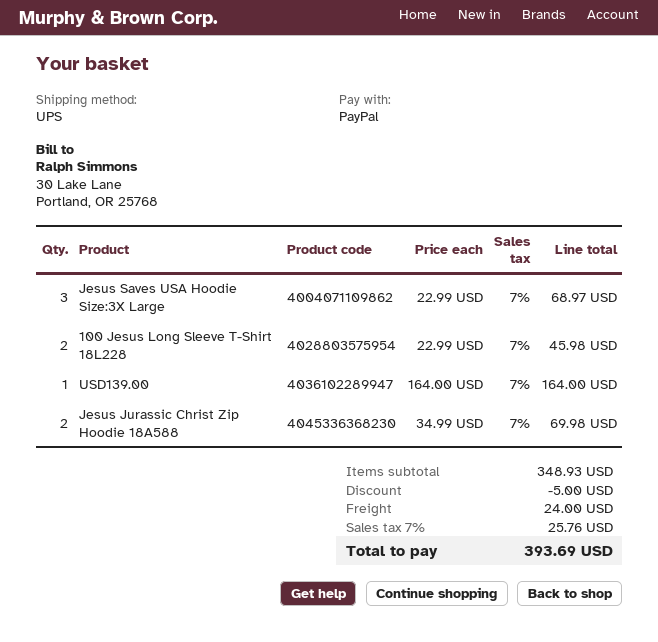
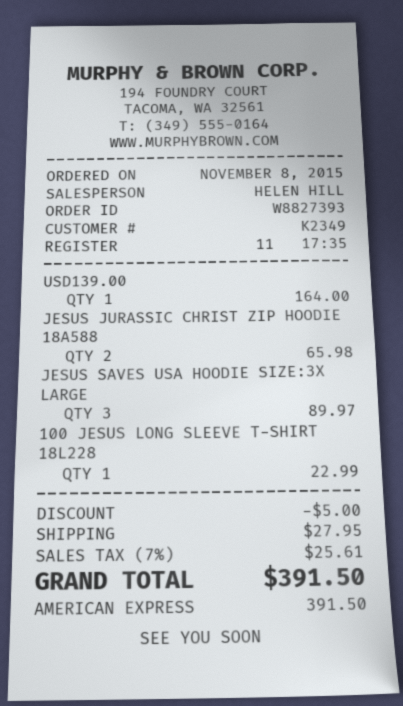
payment method: PayPal -> American Express
Jesus Saves USA Hoodie Size:3X Large: 3 for 68.97 -> 3 for 89.97
100 Jesus Long Sleeve T-Shirt 18L228: 2 for 45.98 -> 1 for 22.99
Jesus Jurassic Christ Zip Hoodie 18A588: 2 for 69.98 -> 2 for 65.98
shipping: 24.00 -> 27.95
tax: 7% = 25.76 -> 7% = 25.61
total: 393.69 -> 391.50

